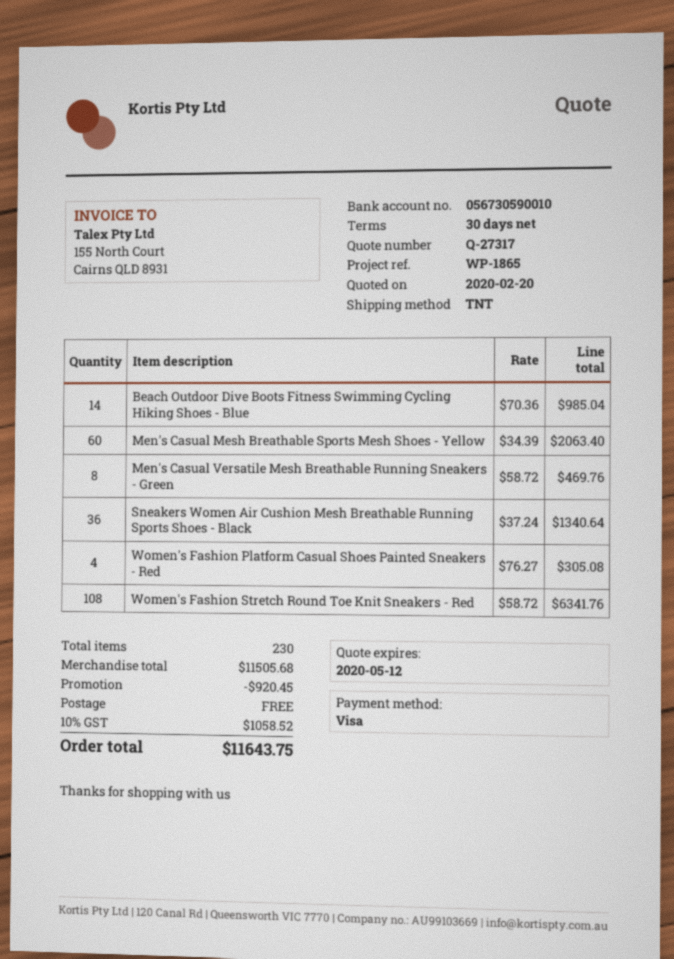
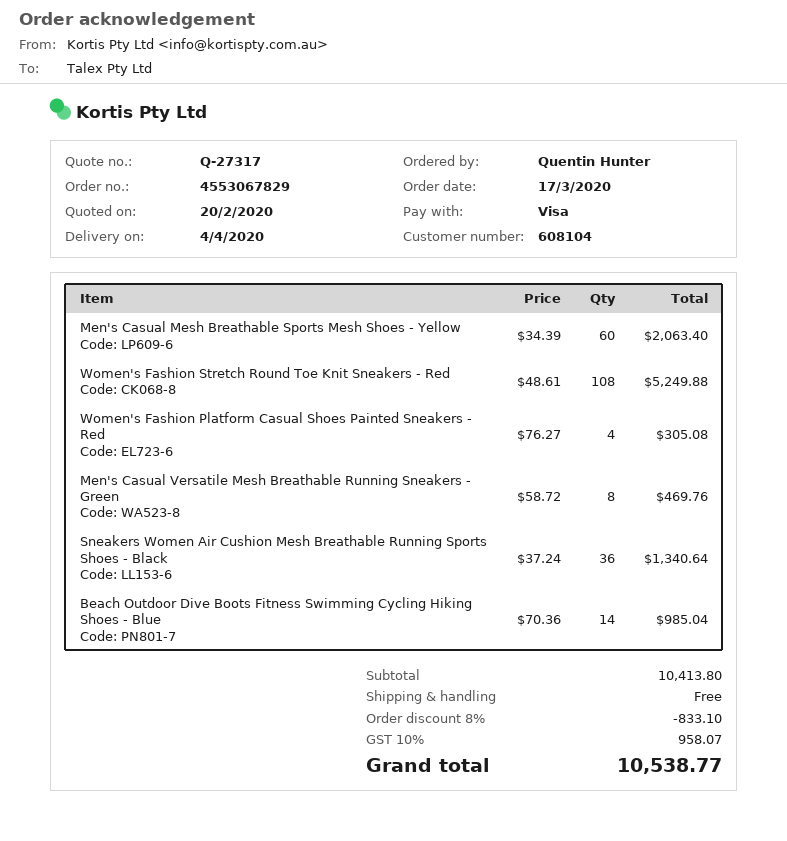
Women's Fashion Stretch Round Toe Knit Sneakers - Red: 108 x 58.72 = 6341.76 -> 108 x 48.61 = 5249.88
subtotal: 11505.68 -> 10413.80
discount: 920.45 -> 833.10
tax: 10% = 1058.52 -> 10% = 958.07
total: 11643.75 -> 10538.77

